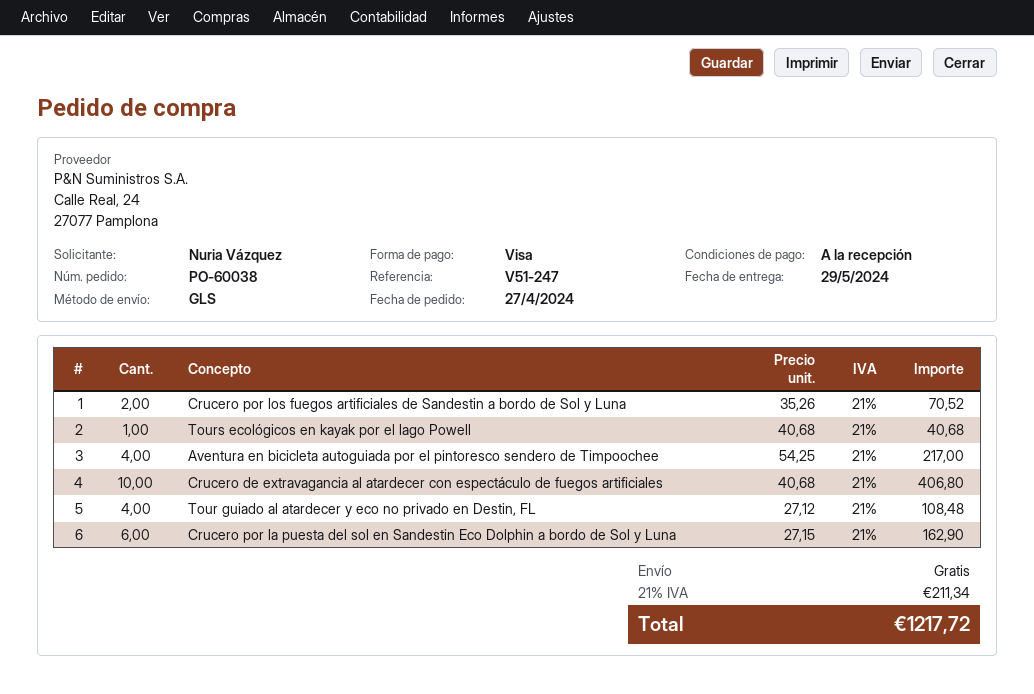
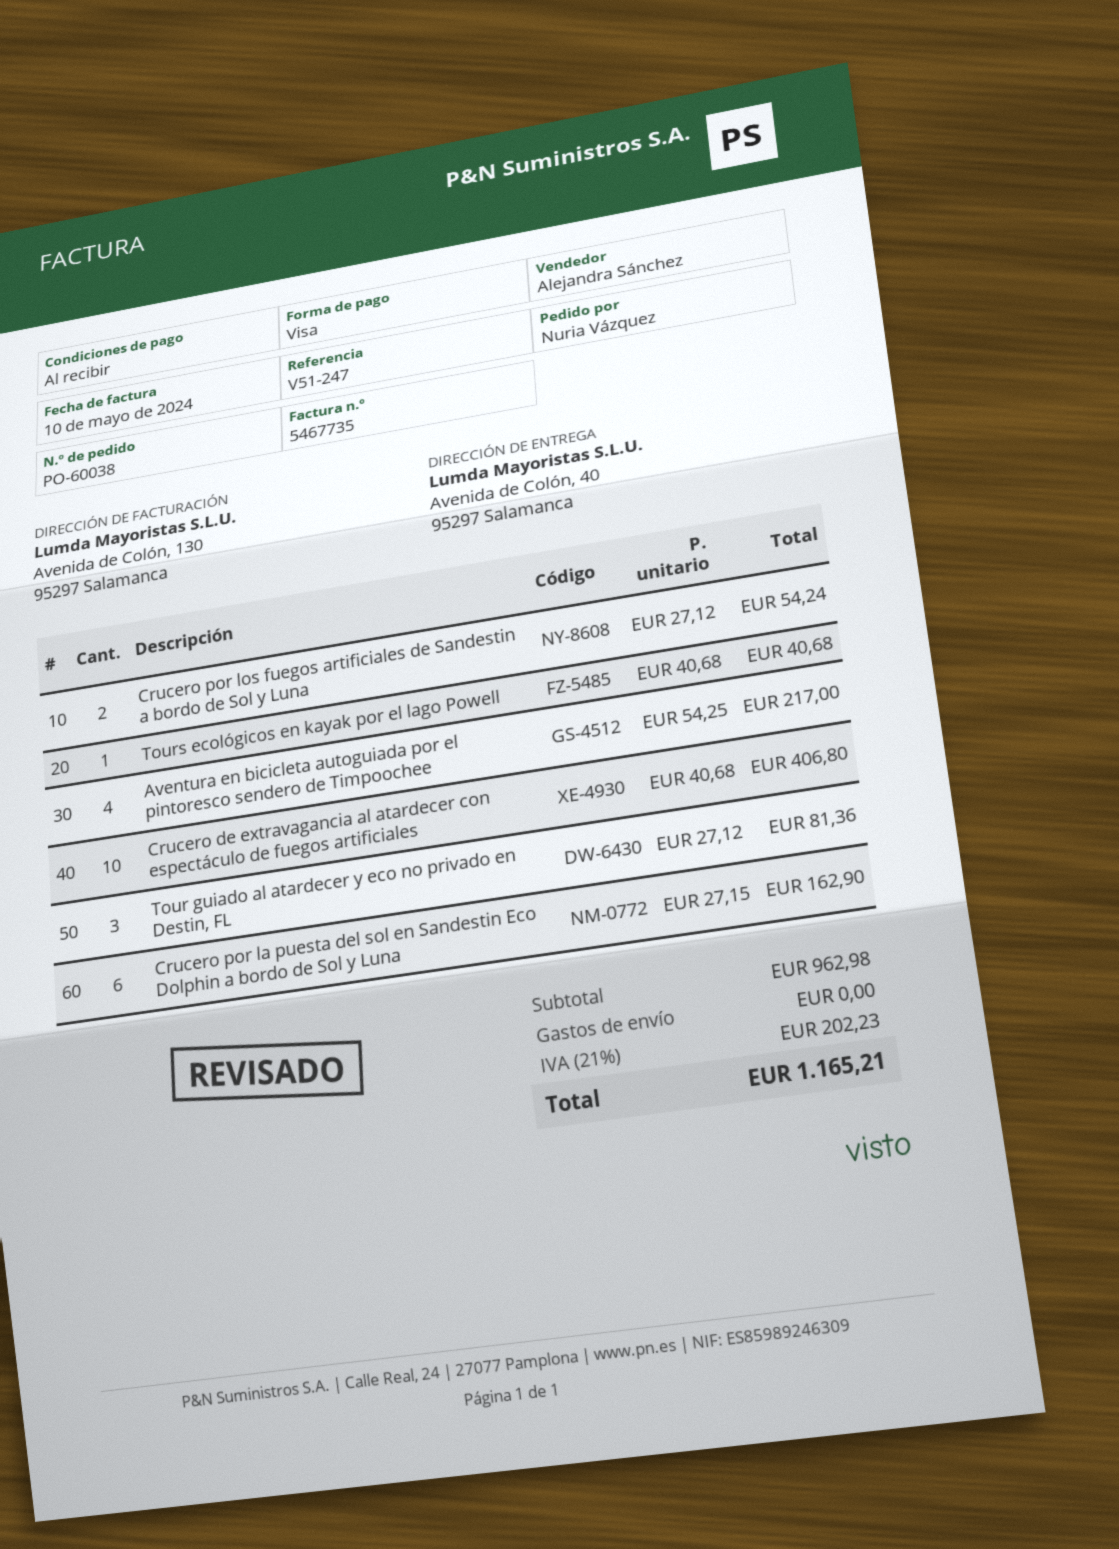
Crucero por los fuegos artificiales de Sandestin a bordo de Sol y Luna: 2 x 35.26 = 70.52 -> 2 x 27.12 = 54.24
Tour guiado al atardecer y eco no privado en Destin, FL: 4 x 27.12 = 108.48 -> 3 x 27.12 = 81.36
tax: 21% = 211.34 -> 21% = 202.23
total: 1217.72 -> 1165.21

